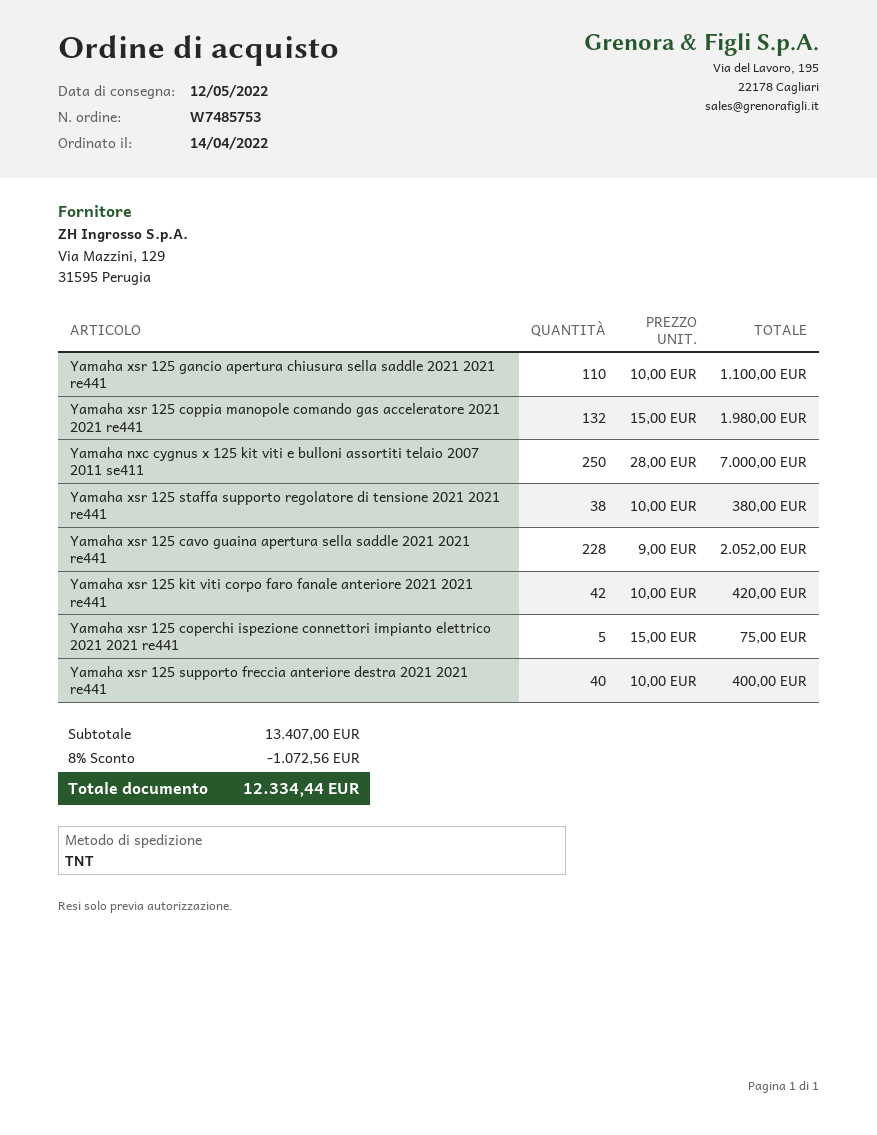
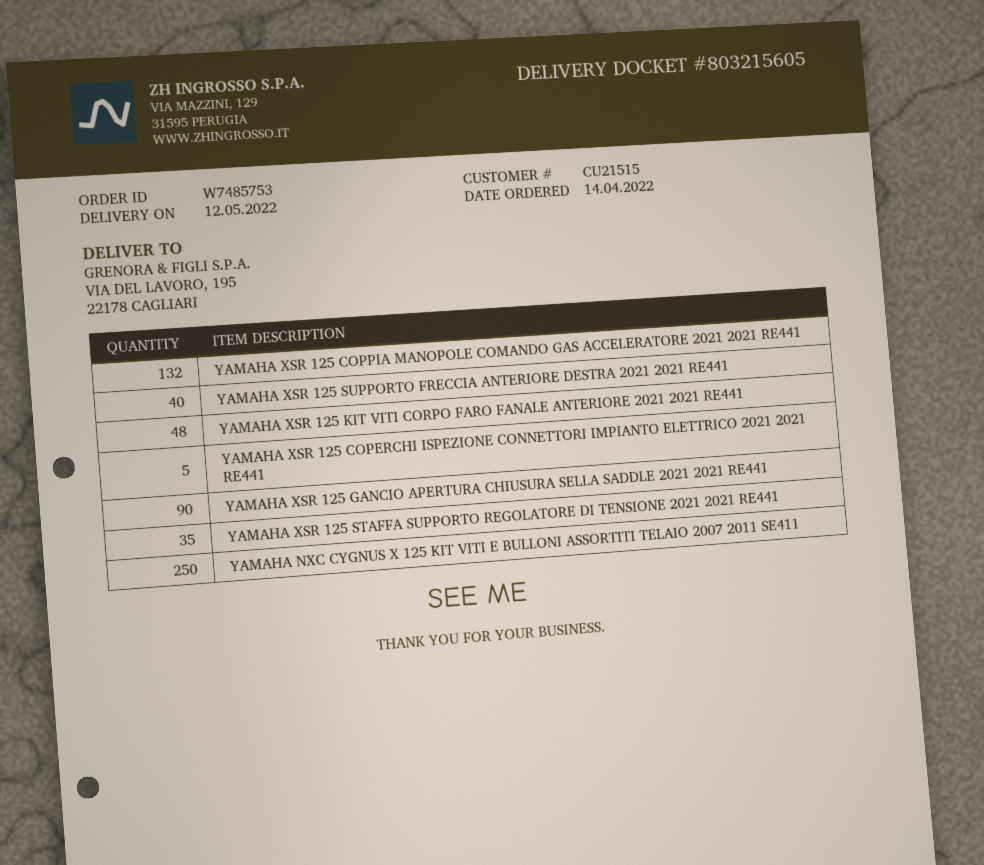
Yamaha xsr 125 gancio apertura chiusura sella saddle 2021 2021 re441: 110 -> 90
Yamaha xsr 125 staffa supporto regolatore di tensione 2021 2021 re441: 38 -> 35
Yamaha xsr 125 cavo guaina apertura sella saddle 2021 2021 re441: 228 -> none
Yamaha xsr 125 kit viti corpo faro fanale anteriore 2021 2021 re441: 42 -> 48

